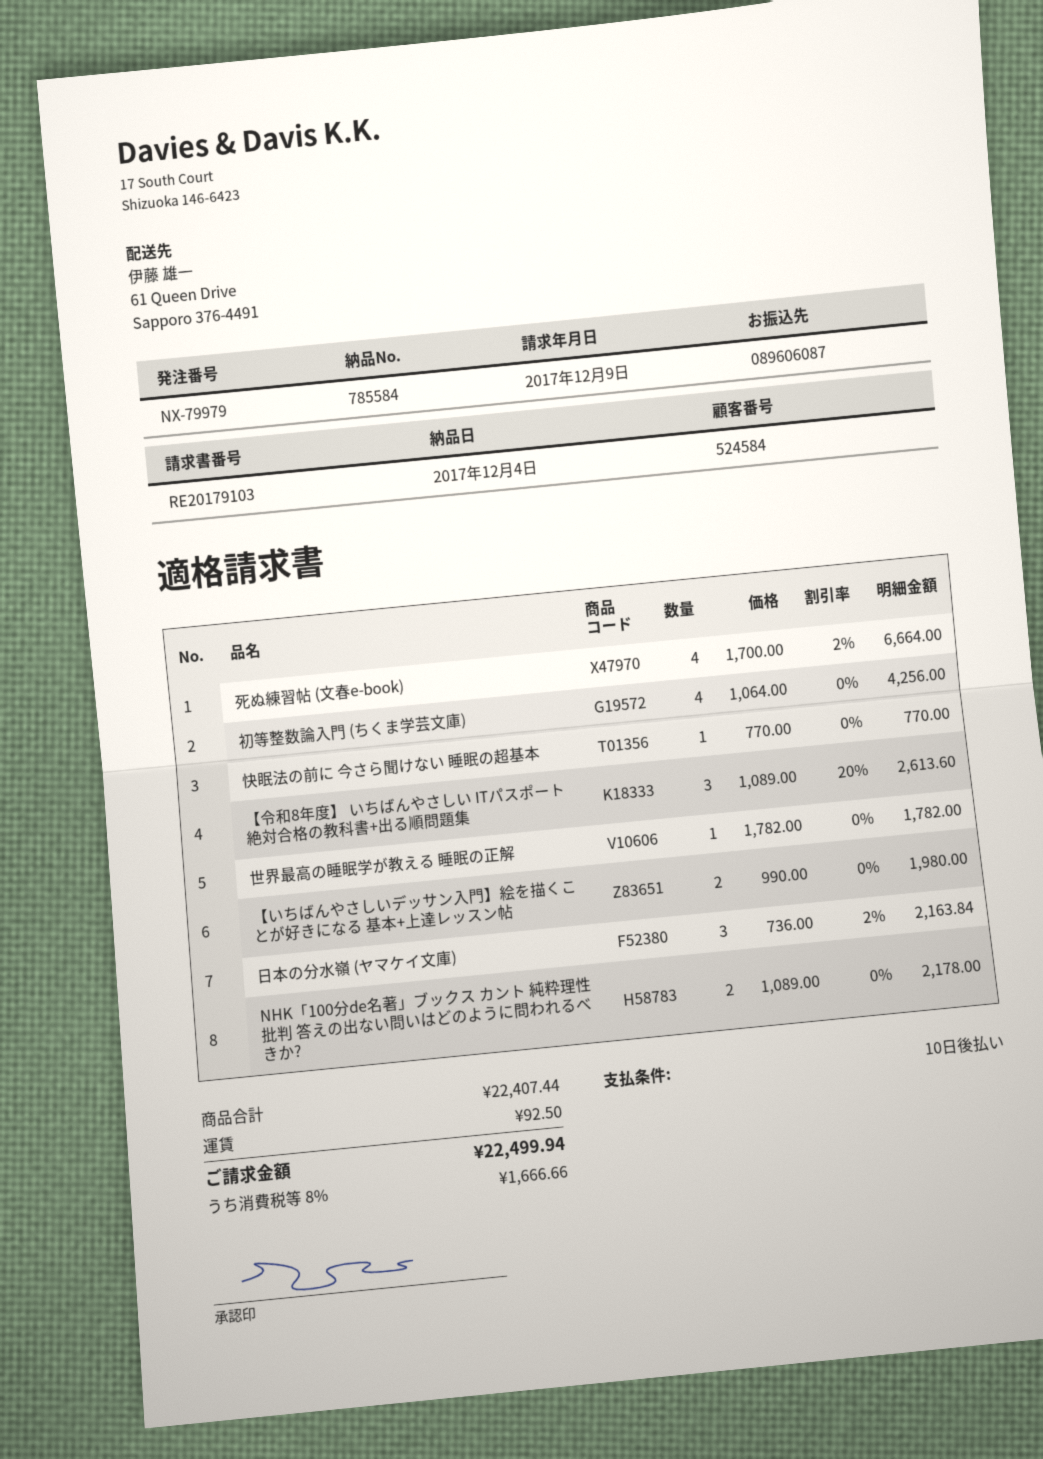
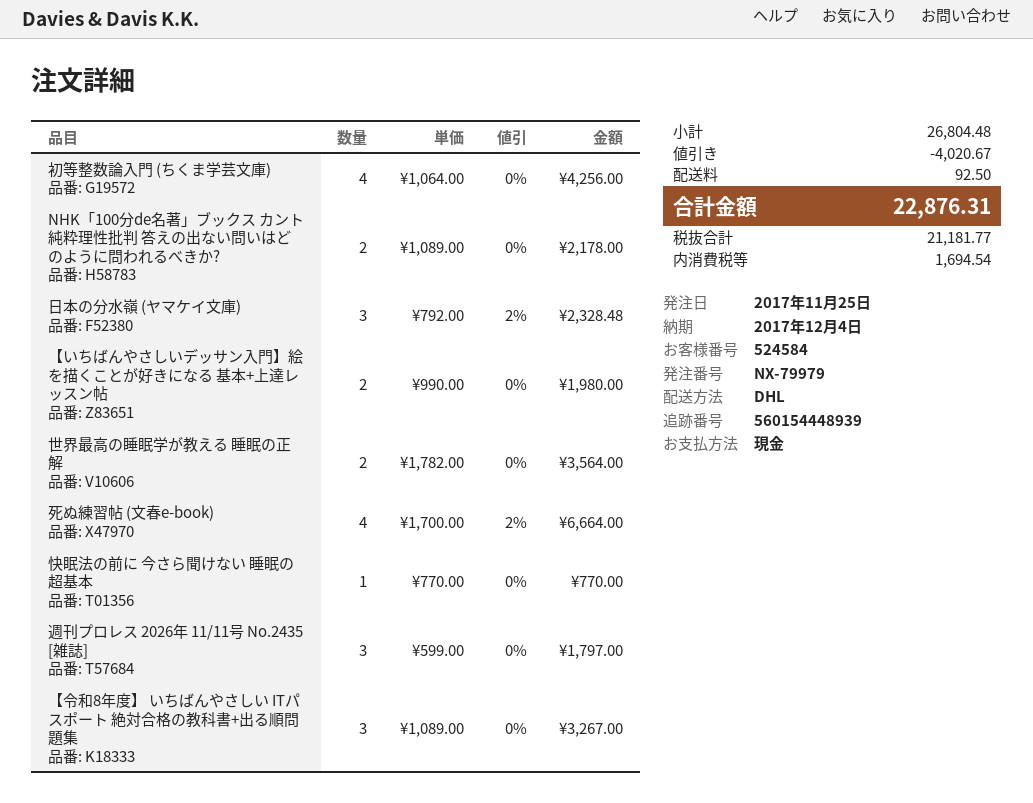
【令和8年度】 いちばんやさしい ITパスポート 絶対合格の教科書+出る順問題集: 3 x 1089.00 - 20% = 2613.60 -> 3 x 1089.00 = 3267.00
世界最高の睡眠学が教える 睡眠の正解: 1 x 1782.00 = 1782.00 -> 2 x 1782.00 = 3564.00
日本の分水嶺 (ヤマケイ文庫): 3 x 736.00 - 2% = 2163.84 -> 3 x 792.00 - 2% = 2328.48
週刊プロレス 2026年 11/11号 No.2435 [雑誌]: none -> 3 x 599.00 = 1797.00
subtotal: 22407.44 -> 26804.48
discount: none -> 4020.67
tax: 1666.66 -> 1694.54
total: 22499.94 -> 22876.31

